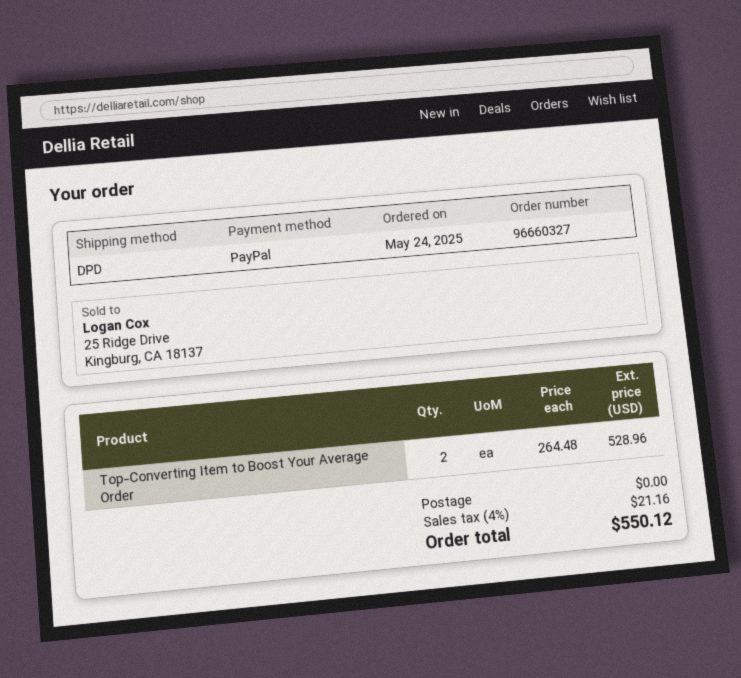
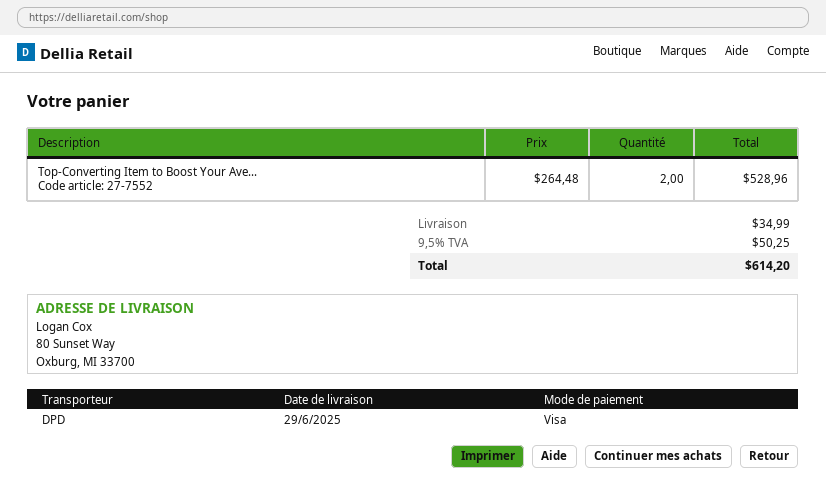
payment method: PayPal -> Visa
shipping: 0.00 -> 34.99
tax: 4% = 21.16 -> 9.5% = 50.25
total: 550.12 -> 614.20

